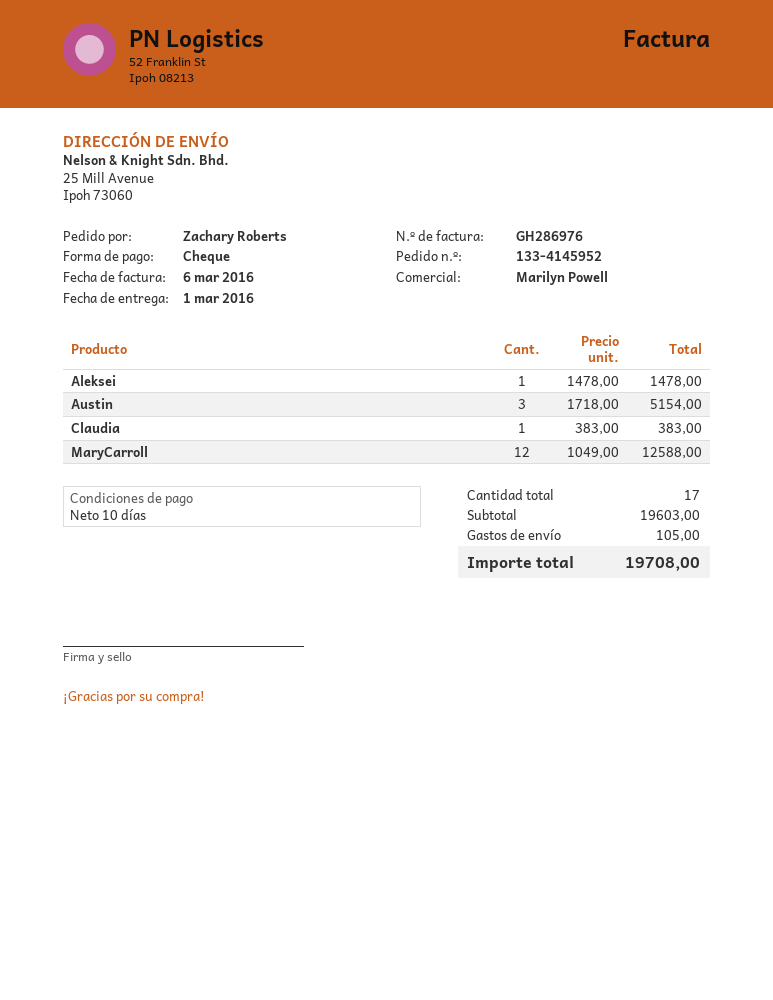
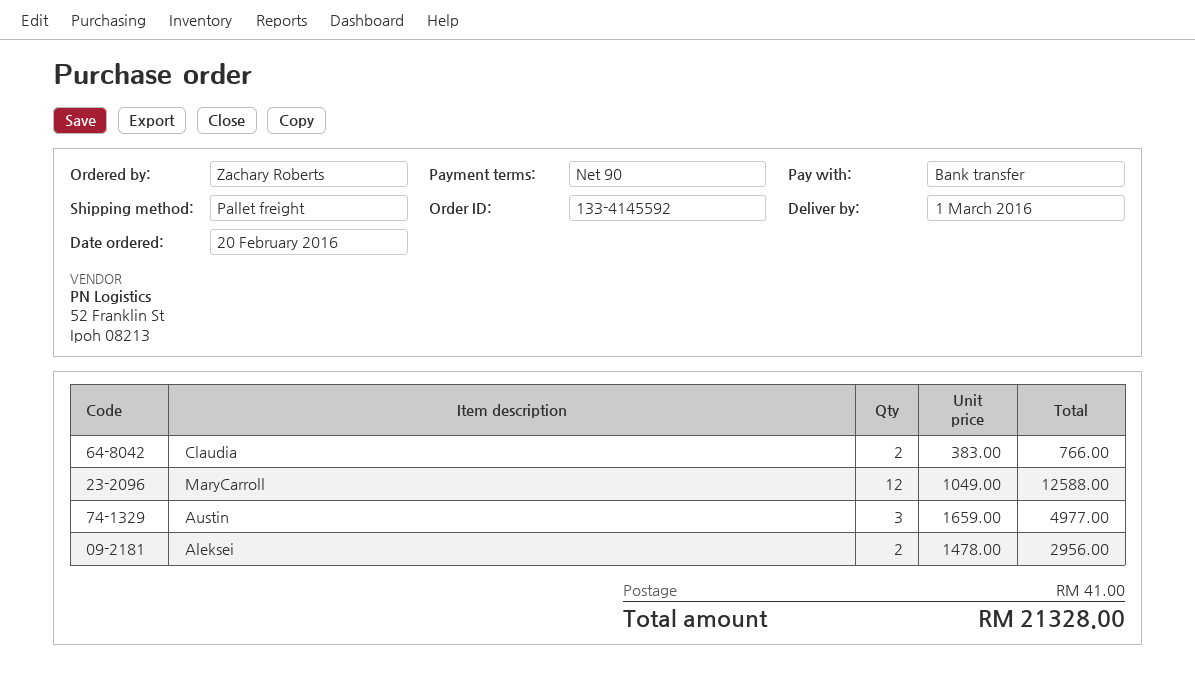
order number: 133-4145952 -> 133-4145592
payment terms: 10 days -> 90 days
payment method: cheque -> bank transfer
Aleksei: 1 x 1478.00 = 1478.00 -> 2 x 1478.00 = 2956.00
Austin: 3 x 1718.00 = 5154.00 -> 3 x 1659.00 = 4977.00
Claudia: 1 x 383.00 = 383.00 -> 2 x 383.00 = 766.00
shipping: 105.00 -> 41.00
total: 19708.00 -> 21328.00

